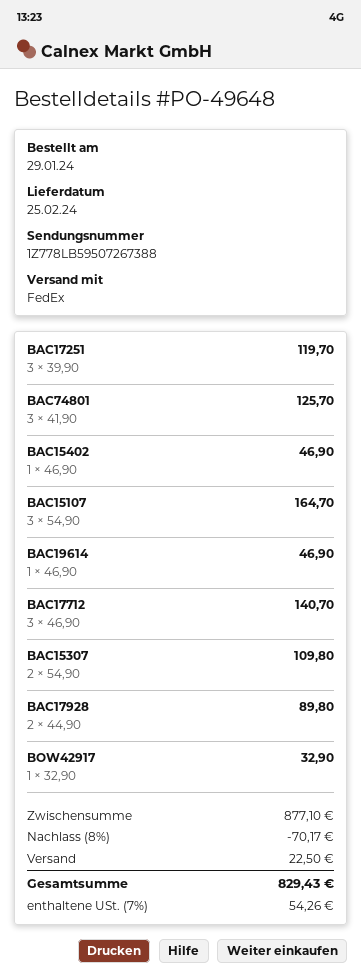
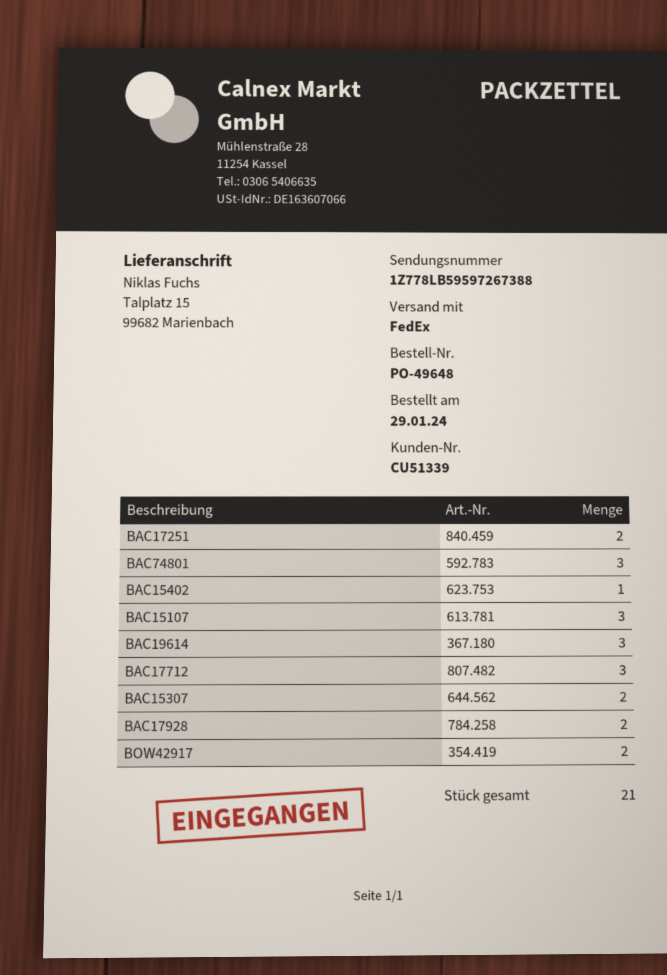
tracking number: 1Z778LB59507267388 -> 1Z778LB59597267388
BAC17251: 3 -> 2
BAC19614: 1 -> 3
BOW42917: 1 -> 2

